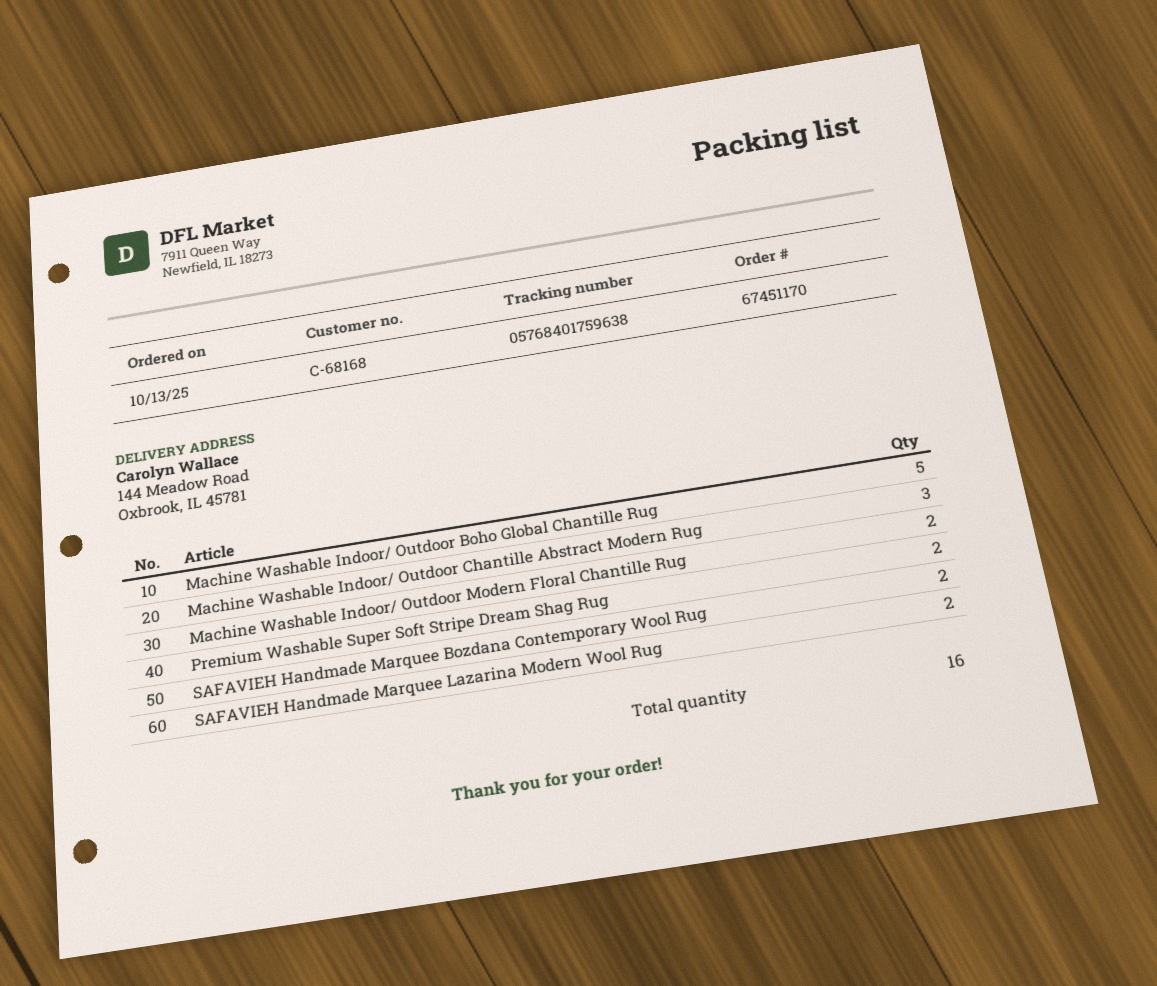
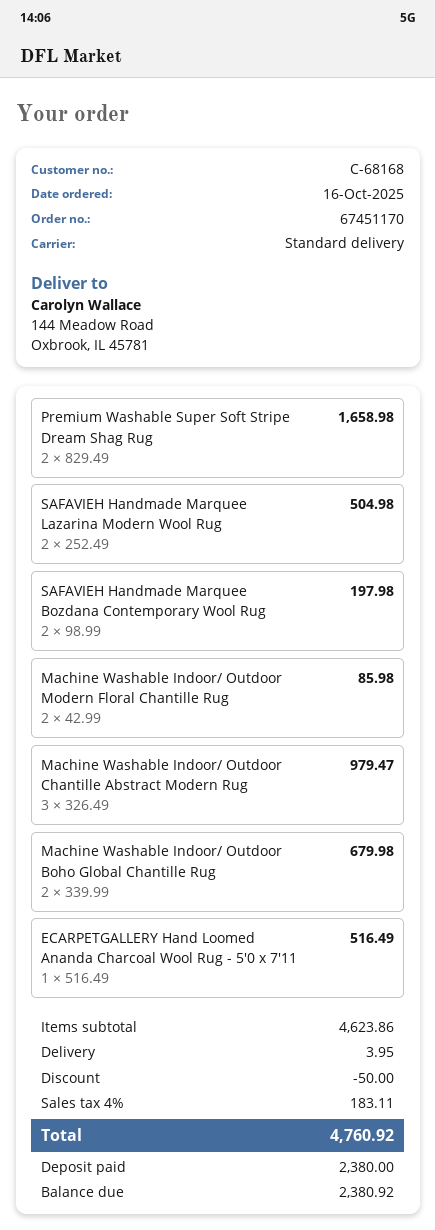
order date: 2025-10-13 -> 2025-10-16
Machine Washable Indoor/ Outdoor Boho Global Chantille Rug: 5 -> 2
ECARPETGALLERY Hand Loomed Ananda Charcoal Wool Rug - 5'0 x 7'11: none -> 1

